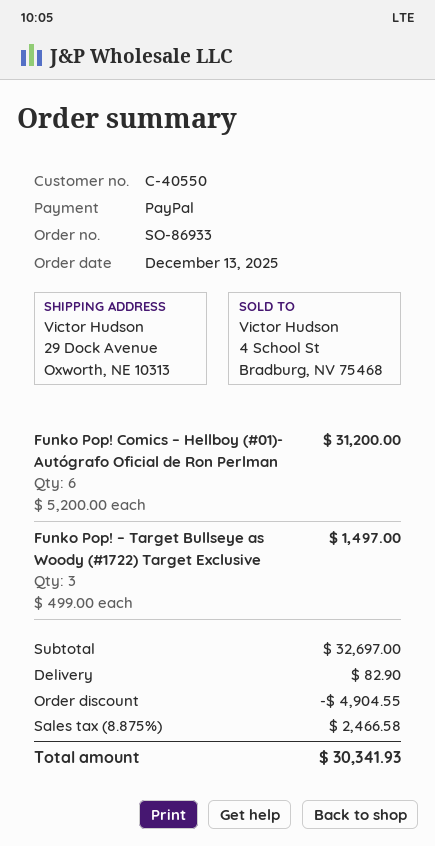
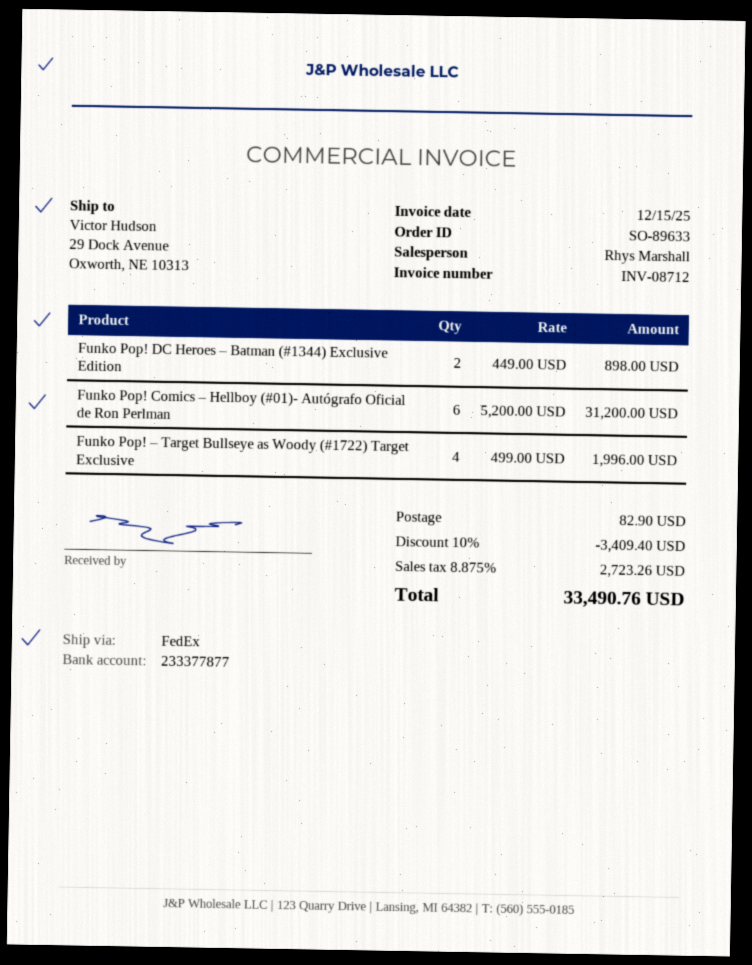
order number: SO-86933 -> SO-89633
Funko Pop! – Target Bullseye as Woody (#1722) Target Exclusive: 3 x 499.00 = 1497.00 -> 4 x 499.00 = 1996.00
Funko Pop! DC Heroes – Batman (#1344) Exclusive Edition: none -> 2 x 449.00 = 898.00
discount: 4904.55 -> 3409.40
tax: 8.875% = 2466.58 -> 8.875% = 2723.26
total: 30341.93 -> 33490.76

